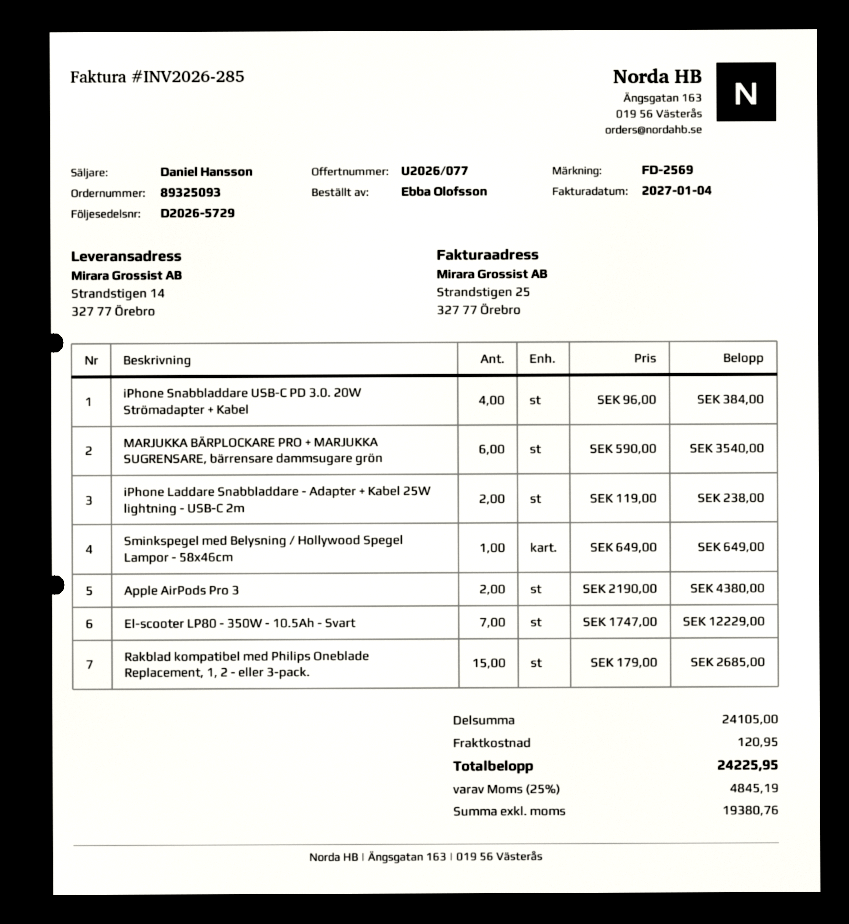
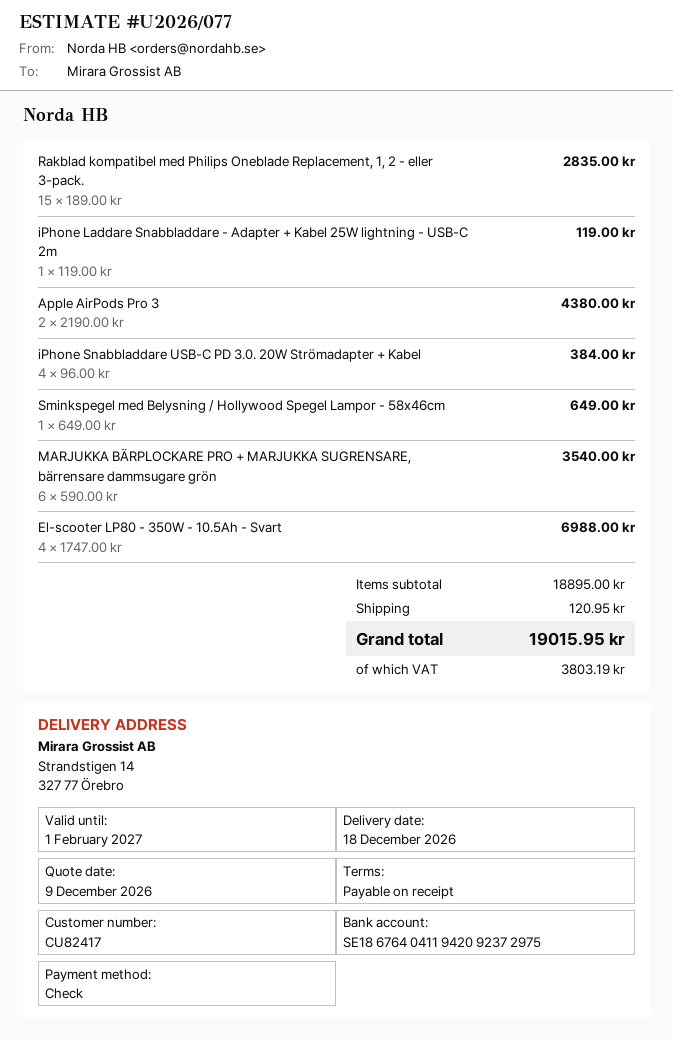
iPhone Laddare Snabbladdare - Adapter + Kabel 25W lightning - USB-C 2m: 2 x 119.00 = 238.00 -> 1 x 119.00 = 119.00
El-scooter LP80 - 350W - 10.5Ah - Svart: 7 x 1747.00 = 12229.00 -> 4 x 1747.00 = 6988.00
Rakblad kompatibel med Philips Oneblade Replacement, 1, 2 - eller 3-pack.: 15 x 179.00 = 2685.00 -> 15 x 189.00 = 2835.00
subtotal: 24105.00 -> 18895.00
tax: 4845.19 -> 3803.19
total: 24225.95 -> 19015.95

